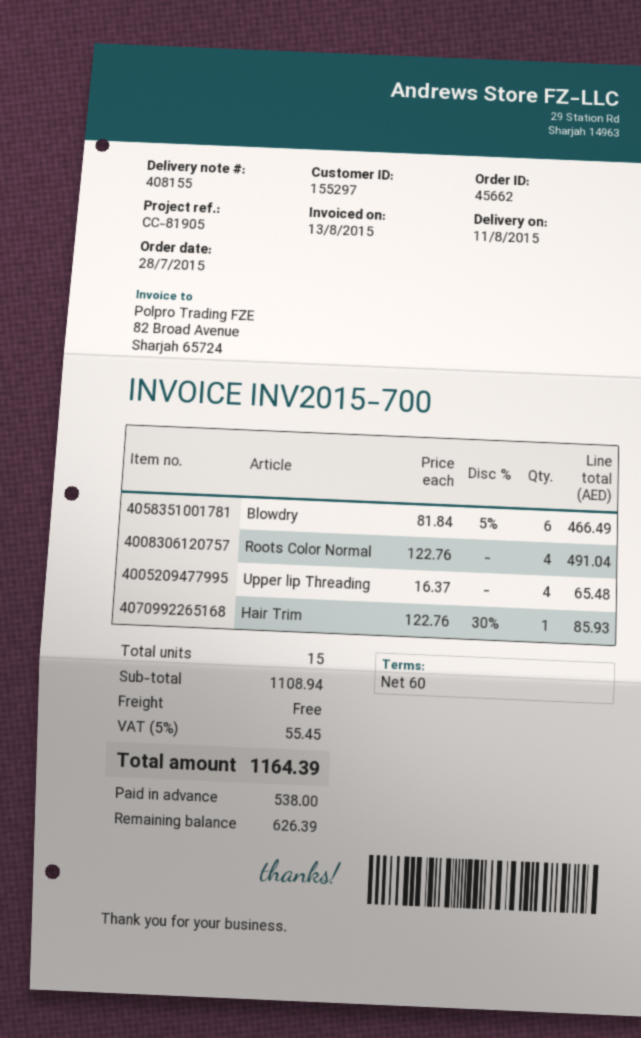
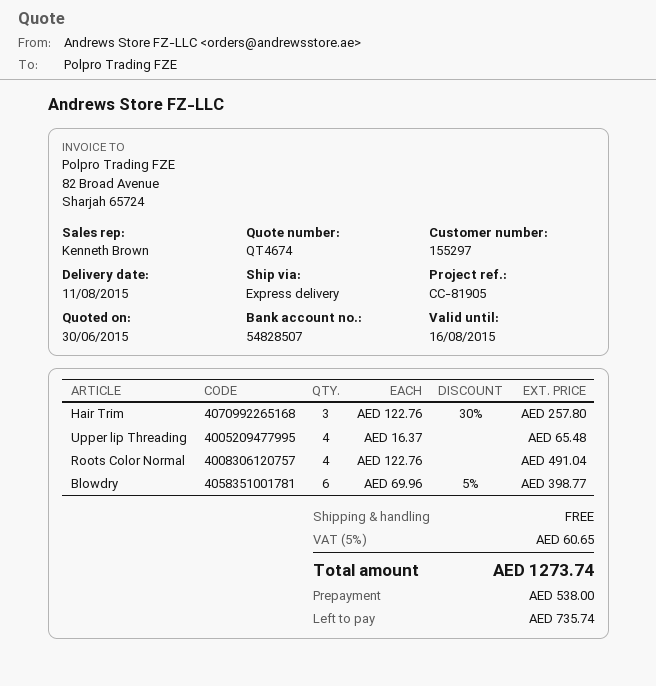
Blowdry: 6 x 81.84 - 5% = 466.49 -> 6 x 69.96 - 5% = 398.77
Hair Trim: 1 x 122.76 - 30% = 85.93 -> 3 x 122.76 - 30% = 257.80
tax: 5% = 55.45 -> 5% = 60.65
total: 1164.39 -> 1273.74
balance: 626.39 -> 735.74

